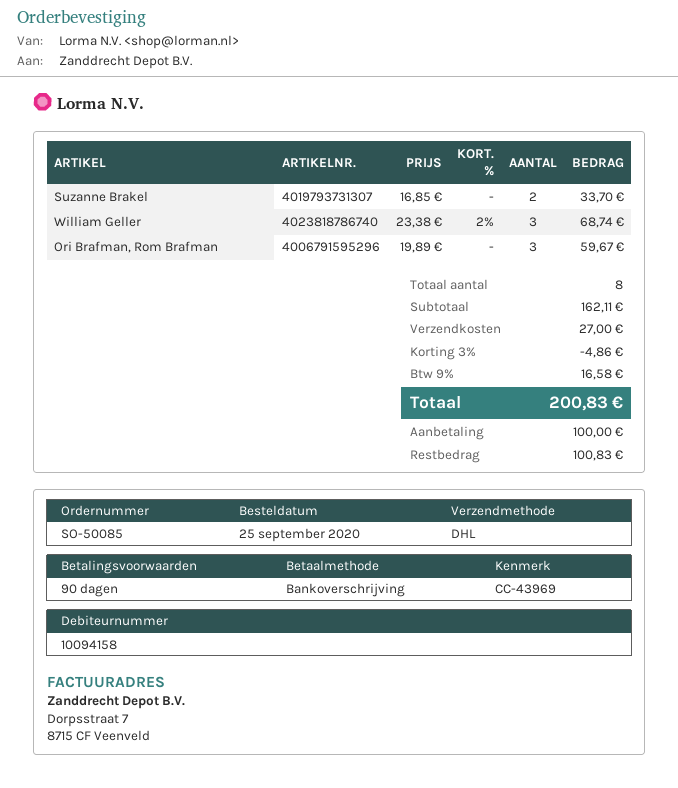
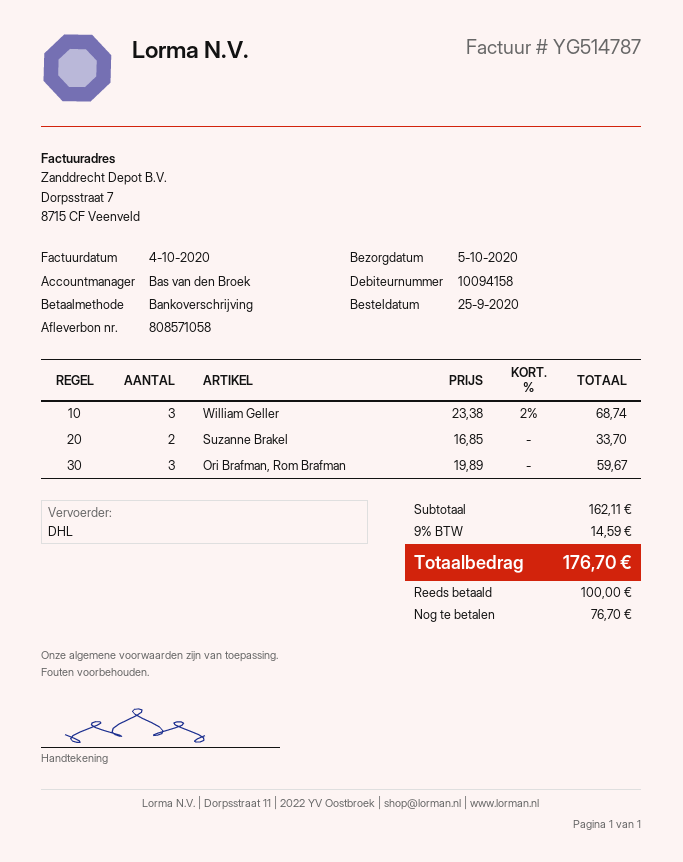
discount: 3% = 4.86 -> none
shipping: 27.00 -> none
tax: 9% = 16.58 -> 9% = 14.59
total: 200.83 -> 176.70
balance: 100.83 -> 76.70

